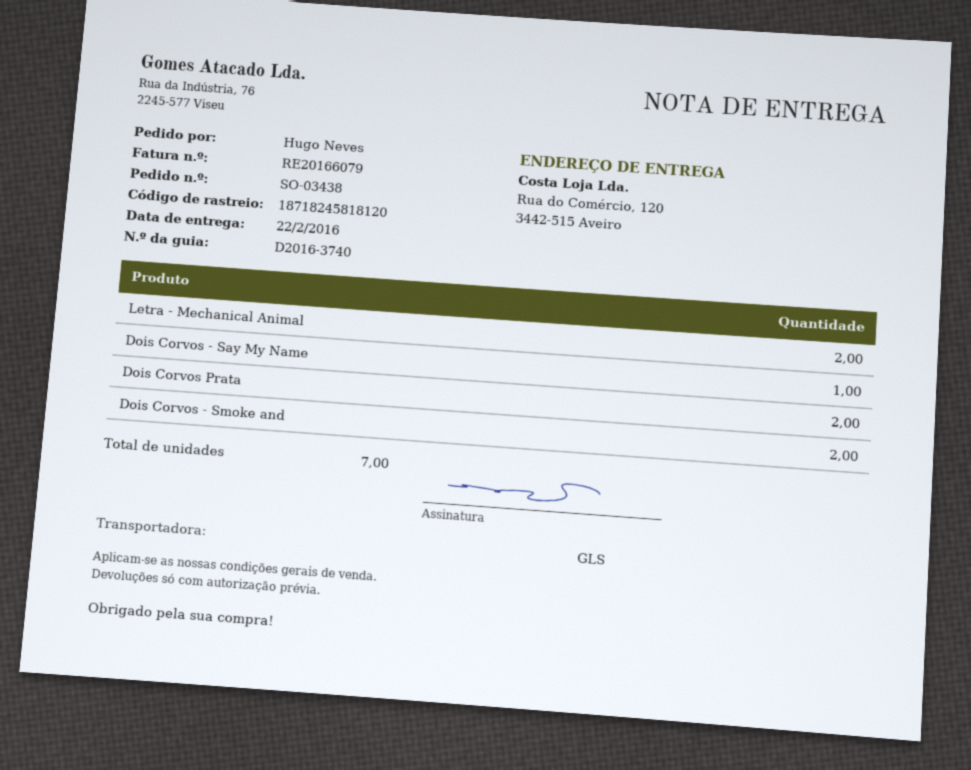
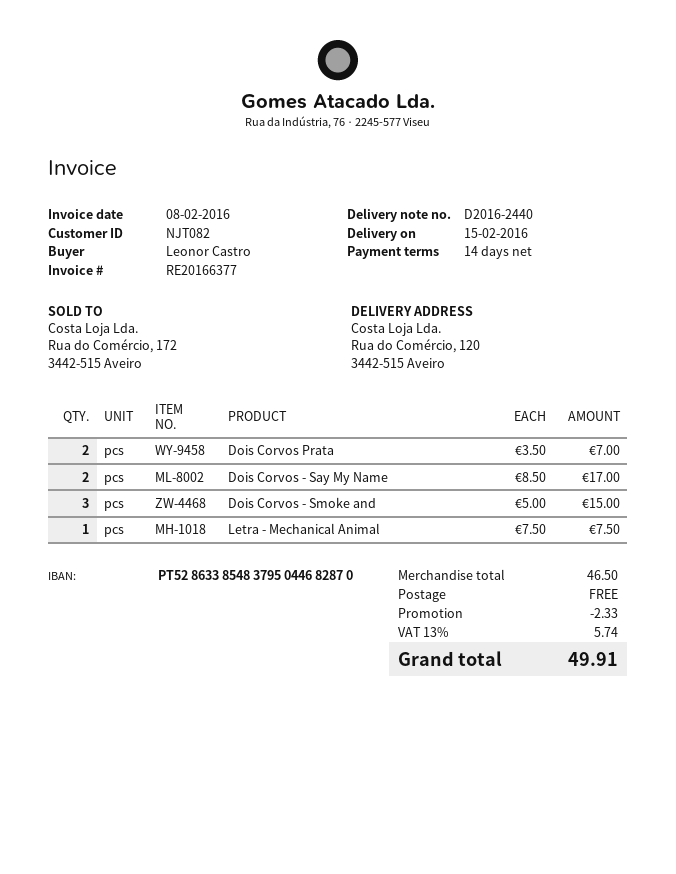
delivery note number: D2016-3740 -> D2016-2440
delivery date: 2016-02-22 -> 2016-02-15
invoice number: RE20166079 -> RE20166377
ordered by: Hugo Neves -> Leonor Castro
Letra - Mechanical Animal: 2 -> 1
Dois Corvos - Say My Name: 1 -> 2
Dois Corvos - Smoke and: 2 -> 3

